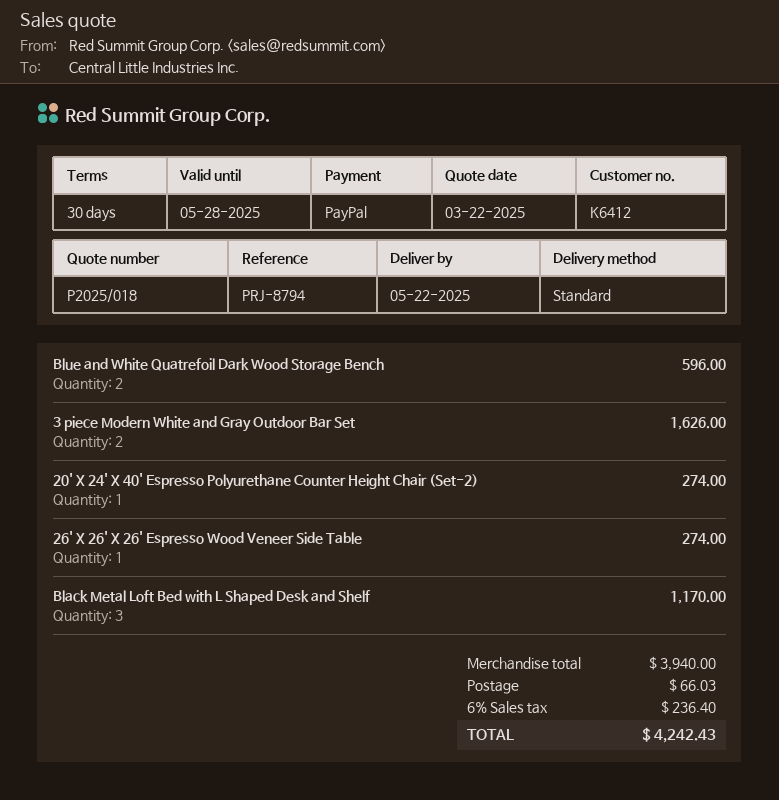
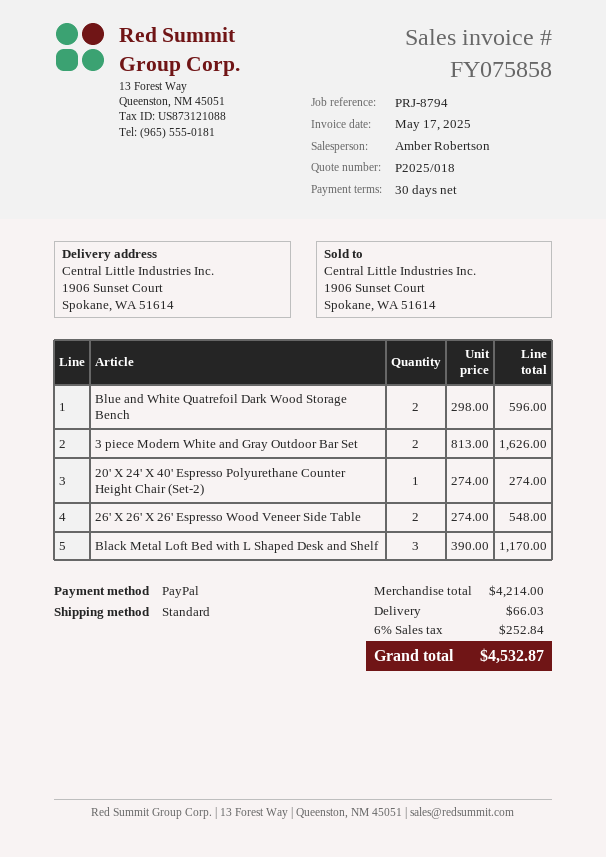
26' X 26' X 26' Espresso Wood Veneer Side Table: 1 for 274.00 -> 2 for 548.00
subtotal: 3940.00 -> 4214.00
tax: 6% = 236.40 -> 6% = 252.84
total: 4242.43 -> 4532.87

